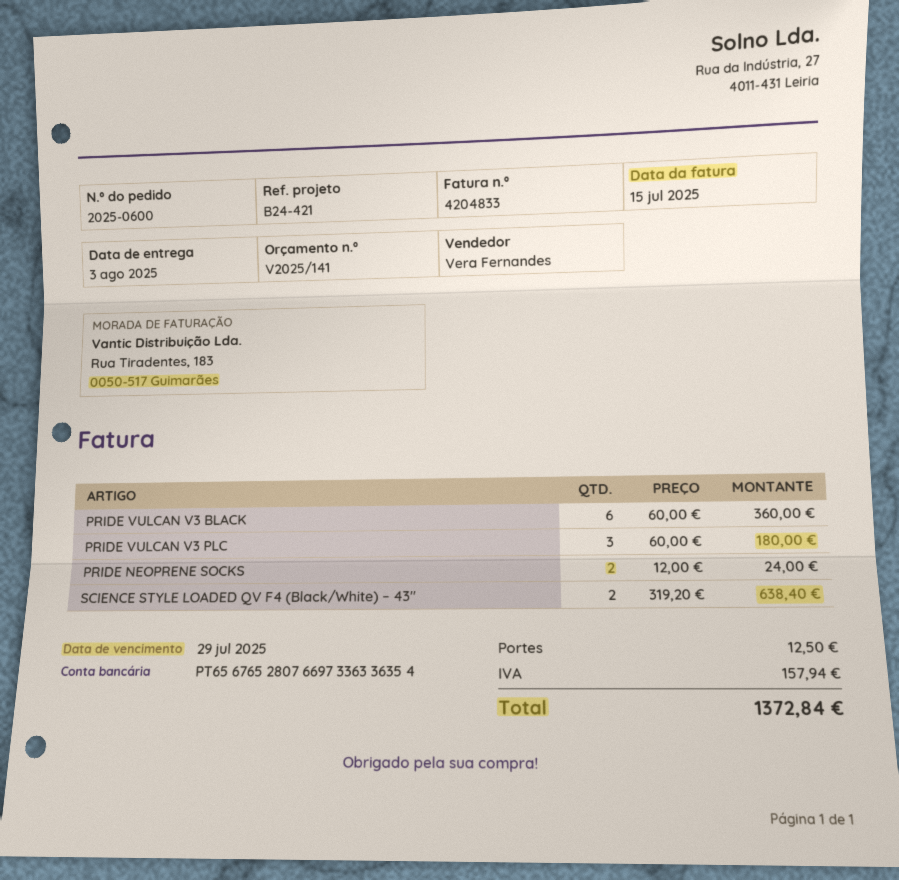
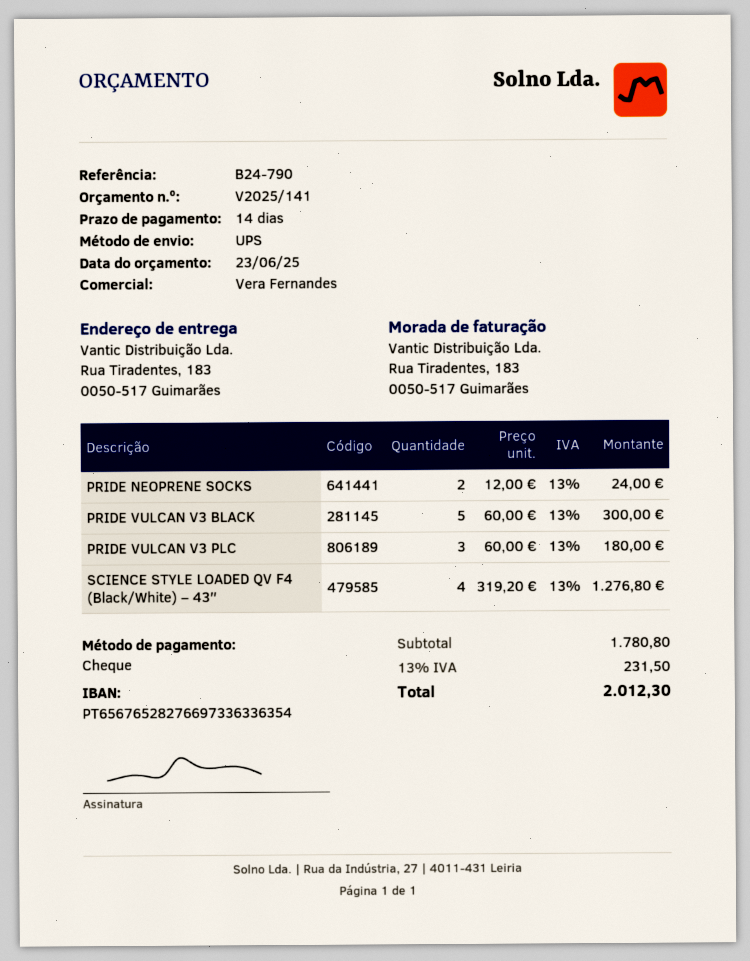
reference: B24-421 -> B24-790
bank account: PT65676528076697336336354 -> PT65676528276697336336354
PRIDE VULCAN V3 BLACK: 6 x 60.00 = 360.00 -> 5 x 60.00 = 300.00
SCIENCE STYLE LOADED QV F4 (Black/White) – 43″: 2 x 319.20 = 638.40 -> 4 x 319.20 = 1276.80
shipping: 12.50 -> none
tax: 157.94 -> 231.50
total: 1372.84 -> 2012.30

